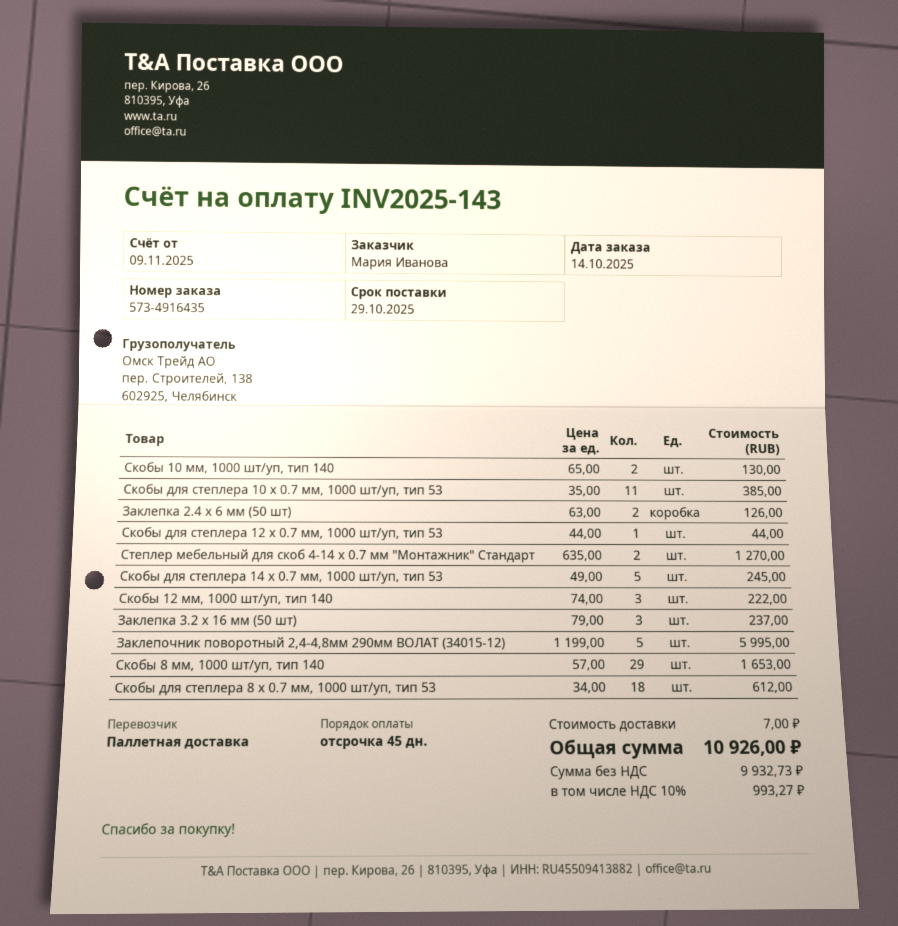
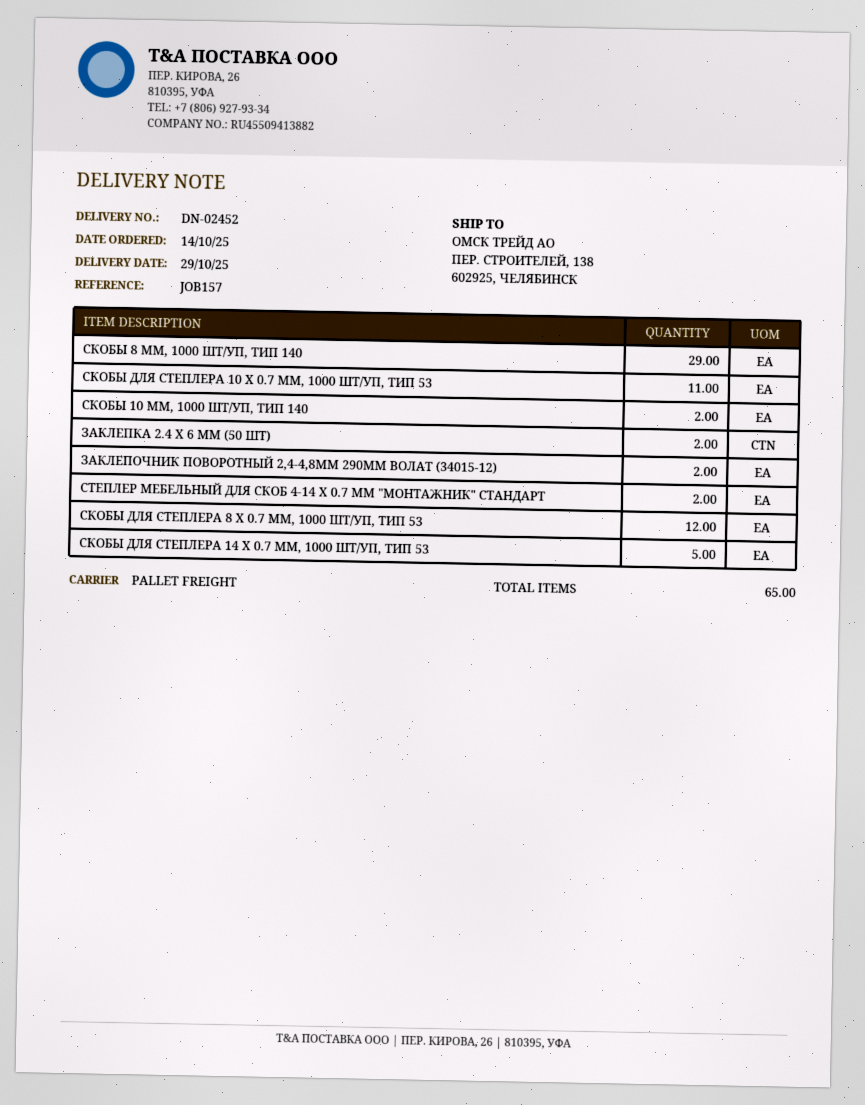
Скобы для степлера 12 х 0.7 мм, 1000 шт/уп, тип 53: 1 -> none
Скобы 12 мм, 1000 шт/уп, тип 140: 3 -> none
Заклепка 3.2 х 16 мм (50 шт): 3 -> none
Заклепочник поворотный 2,4-4,8мм 290мм ВОЛАТ (34015-12): 5 -> 2
Скобы для степлера 8 х 0.7 мм, 1000 шт/уп, тип 53: 18 -> 12

